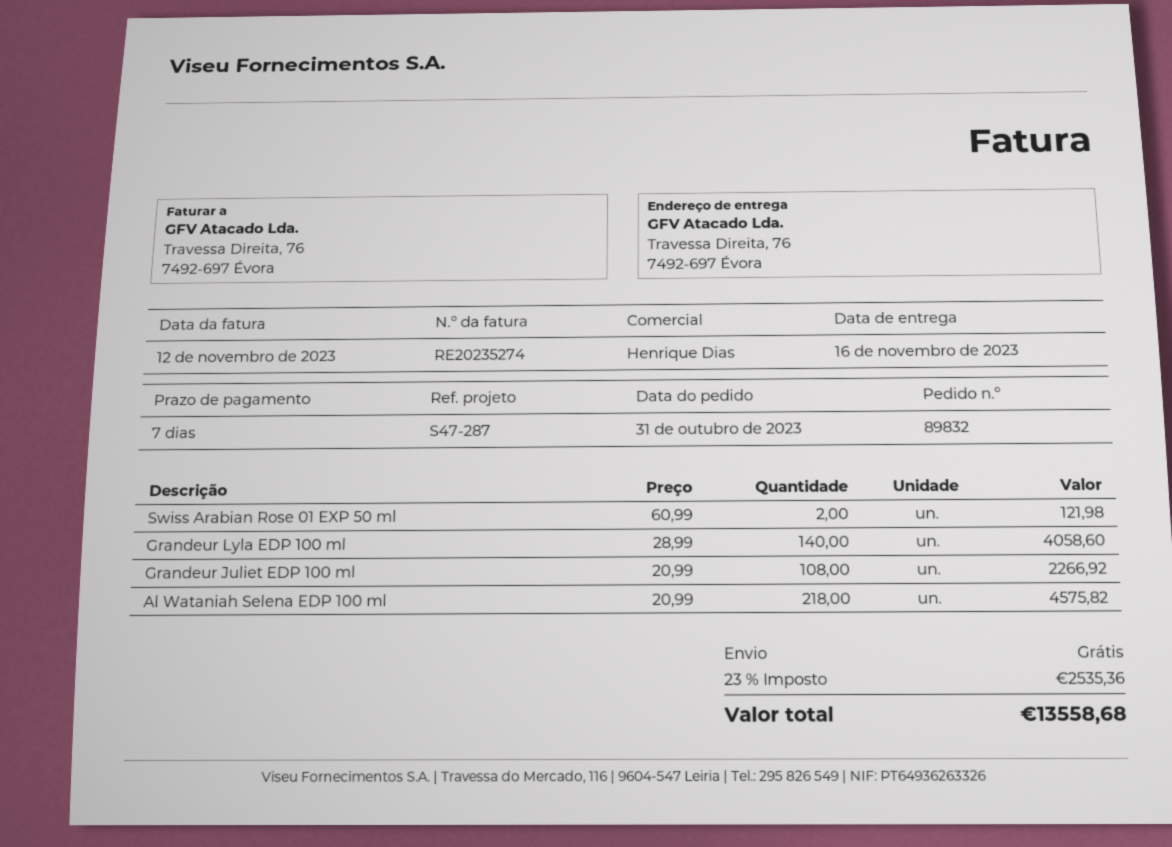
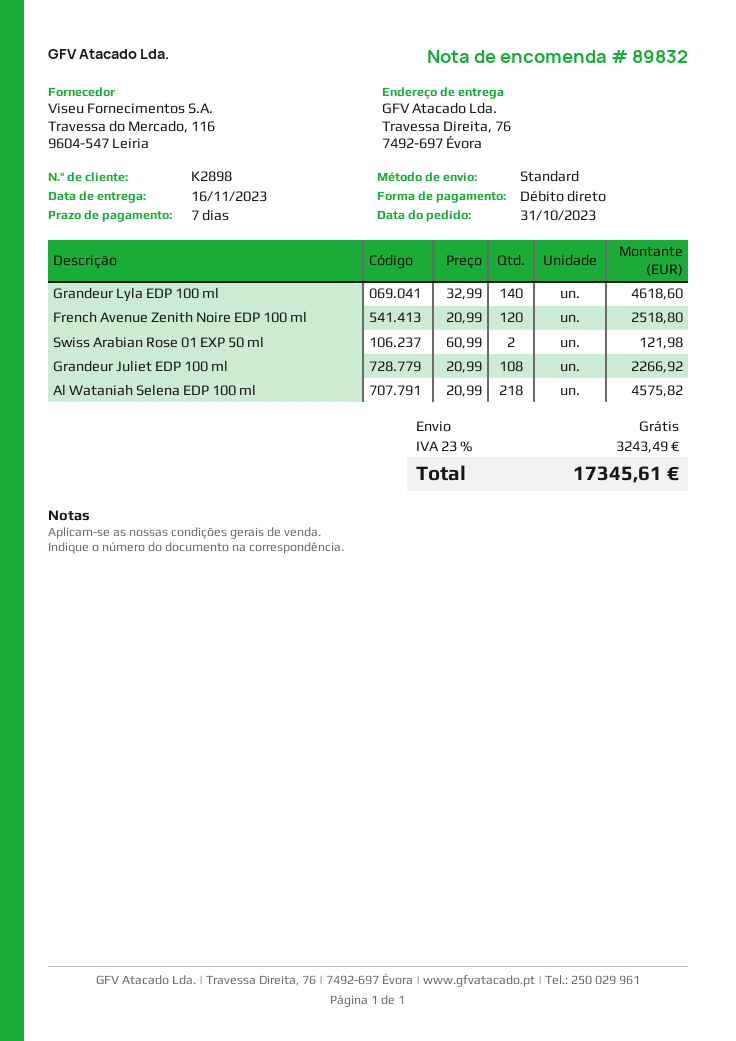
Grandeur Lyla EDP 100 ml: 140 x 28.99 = 4058.60 -> 140 x 32.99 = 4618.60
French Avenue Zenith Noire EDP 100 ml: none -> 120 x 20.99 = 2518.80
tax: 23% = 2535.36 -> 23% = 3243.49
total: 13558.68 -> 17345.61

